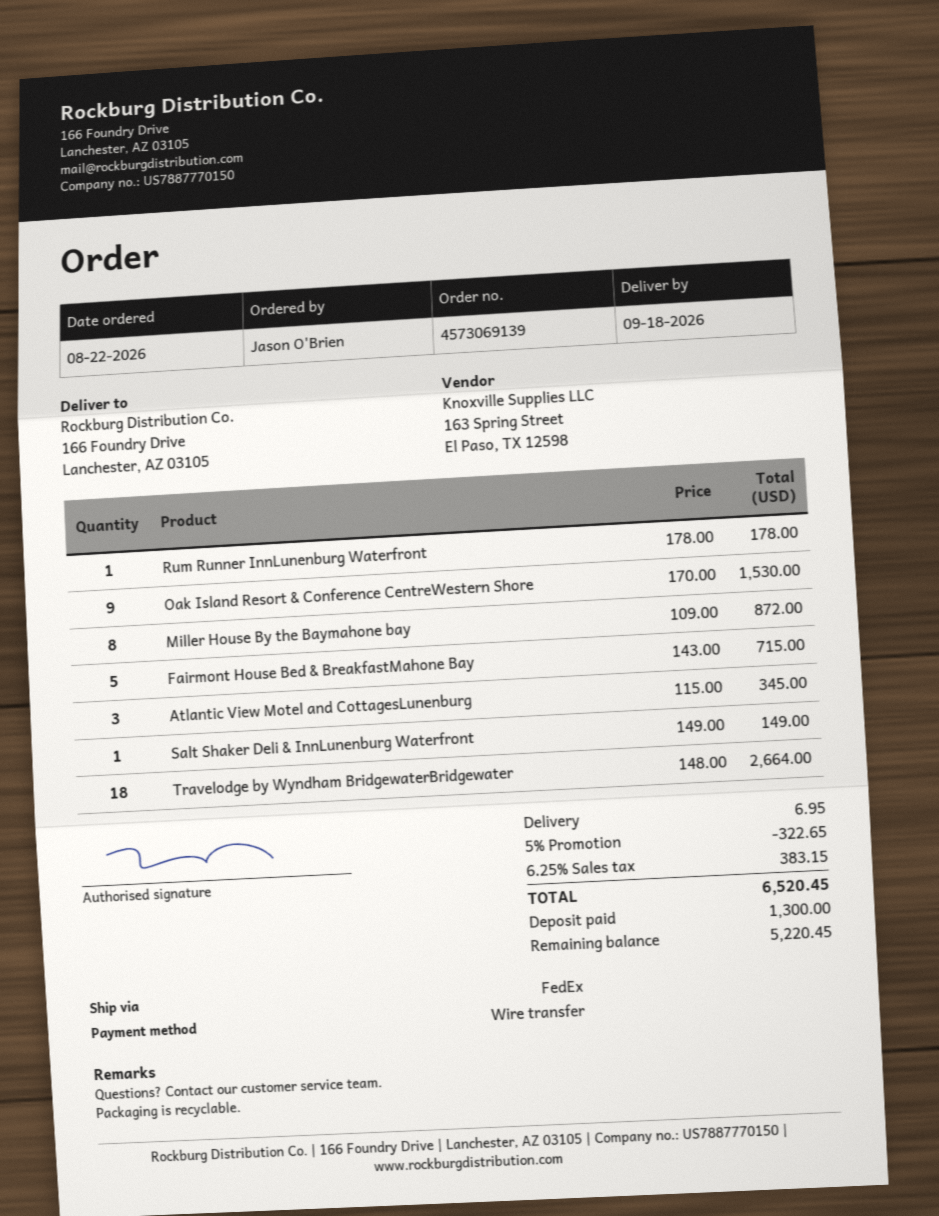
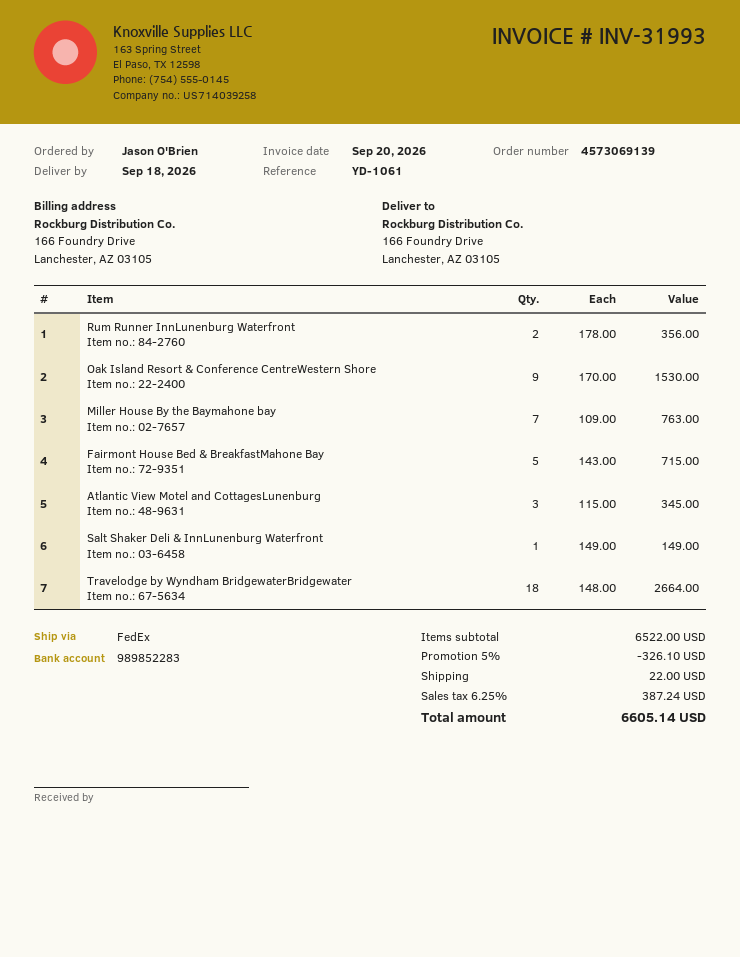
Rum Runner InnLunenburg Waterfront: 1 x 178.00 = 178.00 -> 2 x 178.00 = 356.00
Miller House By the Baymahone bay: 8 x 109.00 = 872.00 -> 7 x 109.00 = 763.00
discount: 5% = 322.65 -> 5% = 326.10
shipping: 6.95 -> 22.00
tax: 6.25% = 383.15 -> 6.25% = 387.24
total: 6520.45 -> 6605.14

